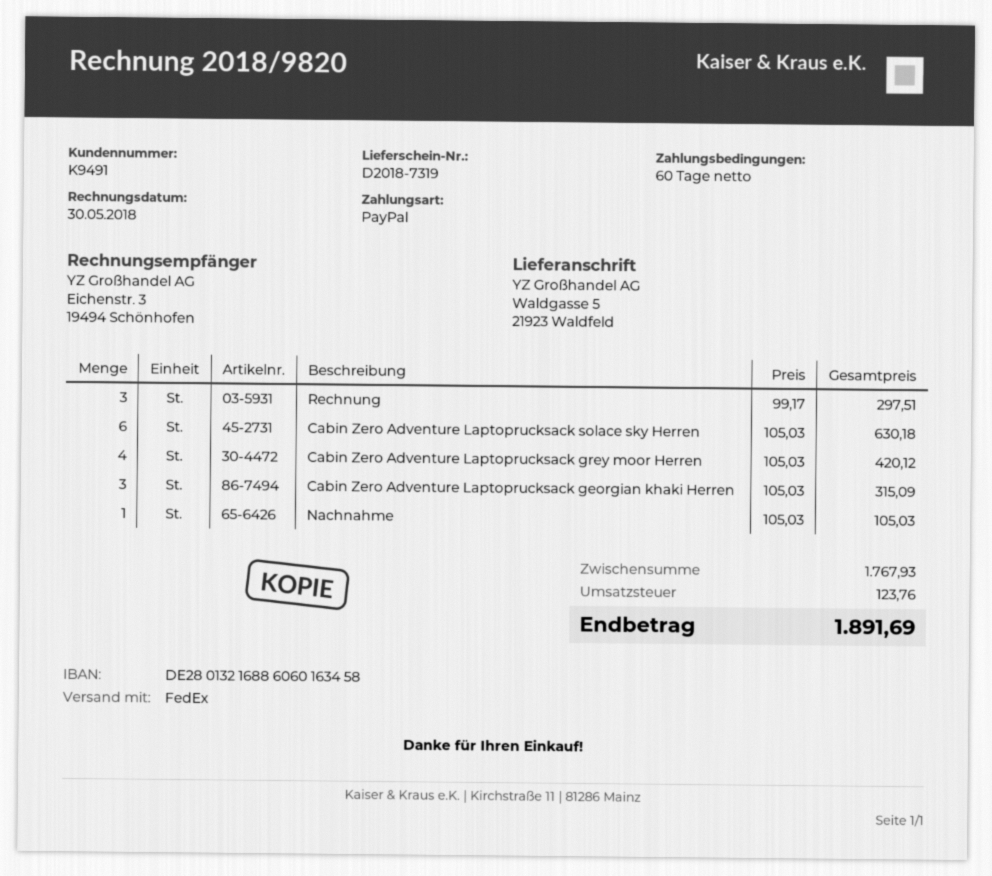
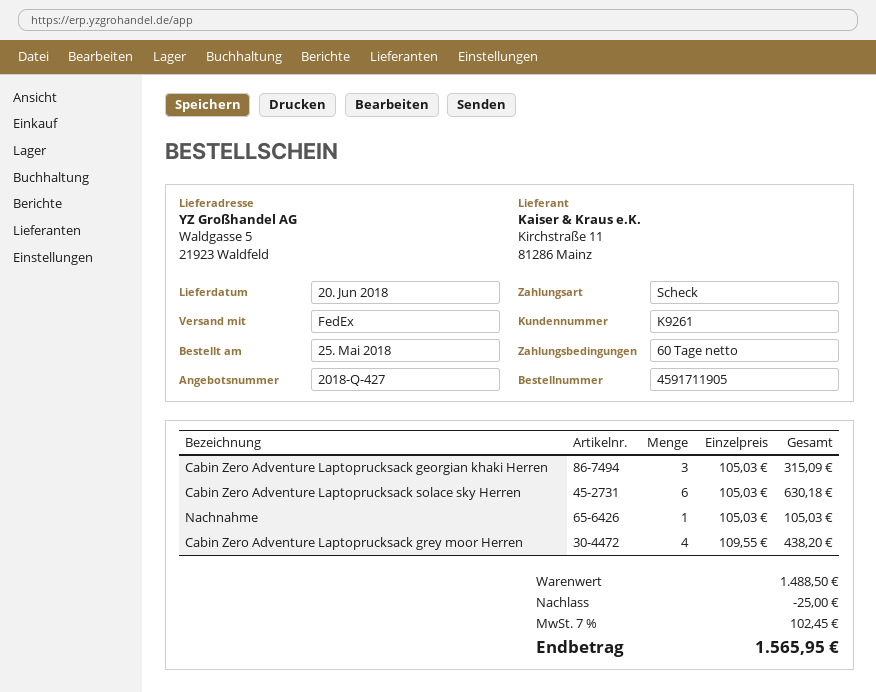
customer number: K9491 -> K9261
payment method: PayPal -> cheque
Rechnung: 3 x 99.17 = 297.51 -> none
Cabin Zero Adventure Laptoprucksack grey moor Herren: 4 x 105.03 = 420.12 -> 4 x 109.55 = 438.20
subtotal: 1767.93 -> 1488.50
discount: none -> 25.00
tax: 123.76 -> 102.45
total: 1891.69 -> 1565.95

